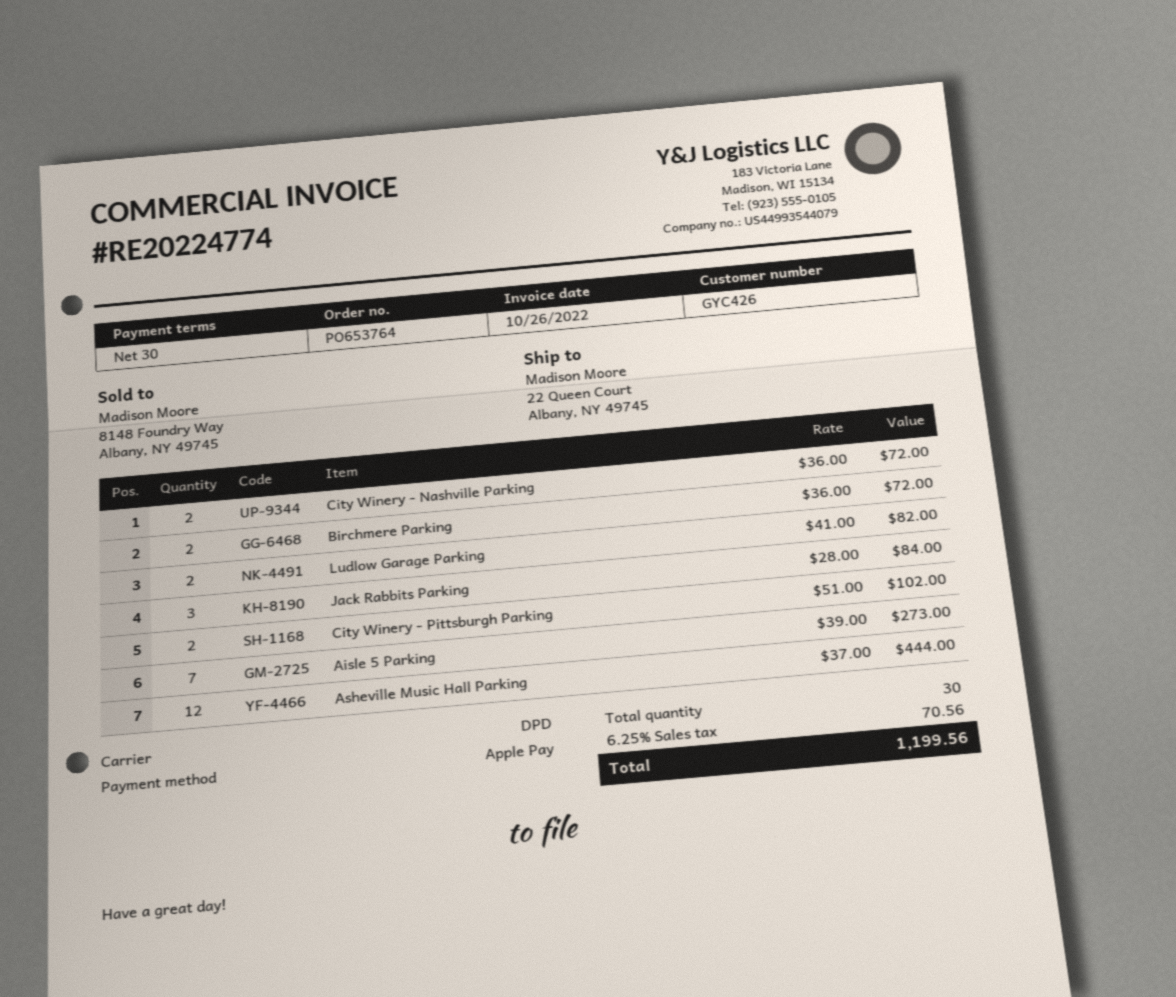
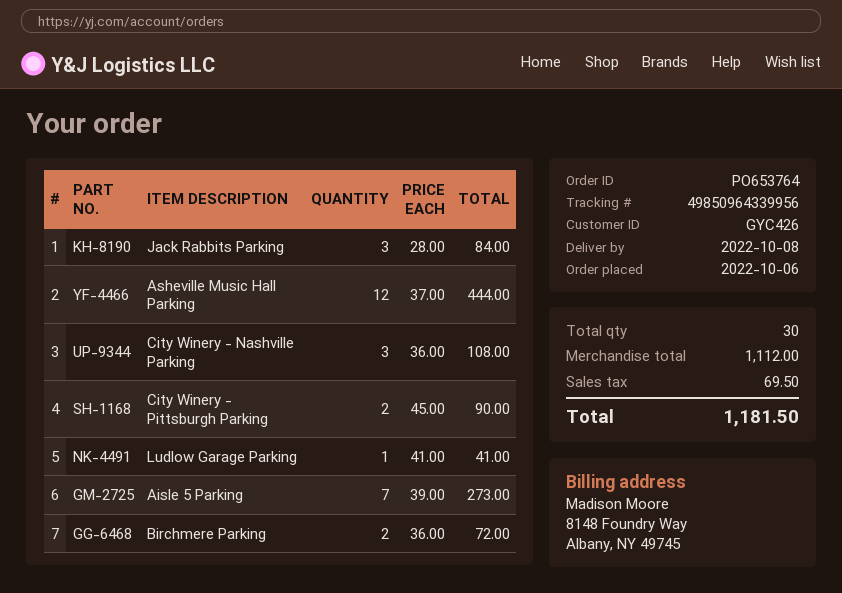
City Winery - Nashville Parking: 2 x 36.00 = 72.00 -> 3 x 36.00 = 108.00
Ludlow Garage Parking: 2 x 41.00 = 82.00 -> 1 x 41.00 = 41.00
City Winery - Pittsburgh Parking: 2 x 51.00 = 102.00 -> 2 x 45.00 = 90.00
tax: 70.56 -> 69.50
total: 1199.56 -> 1181.50

